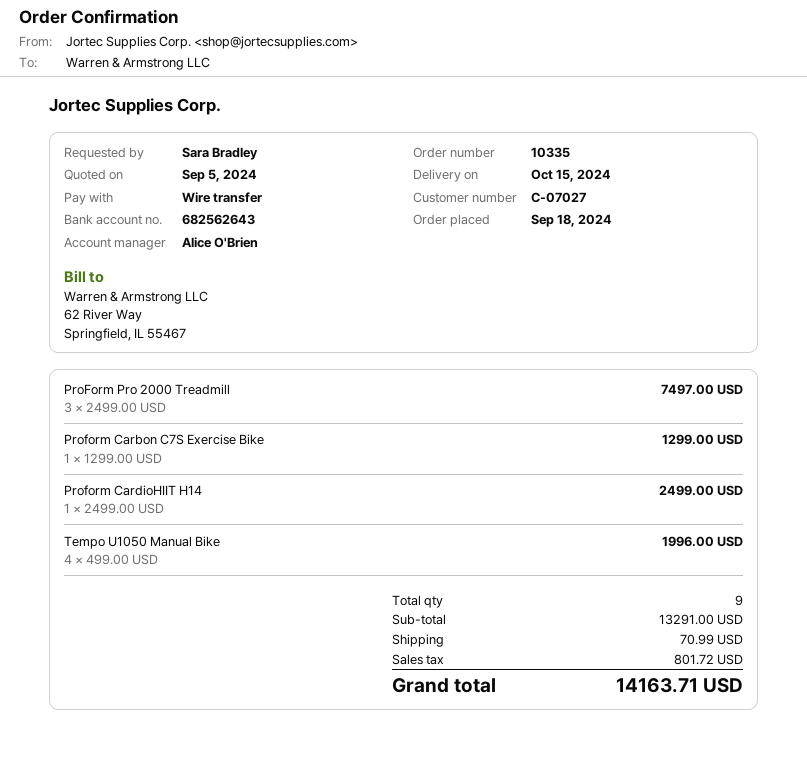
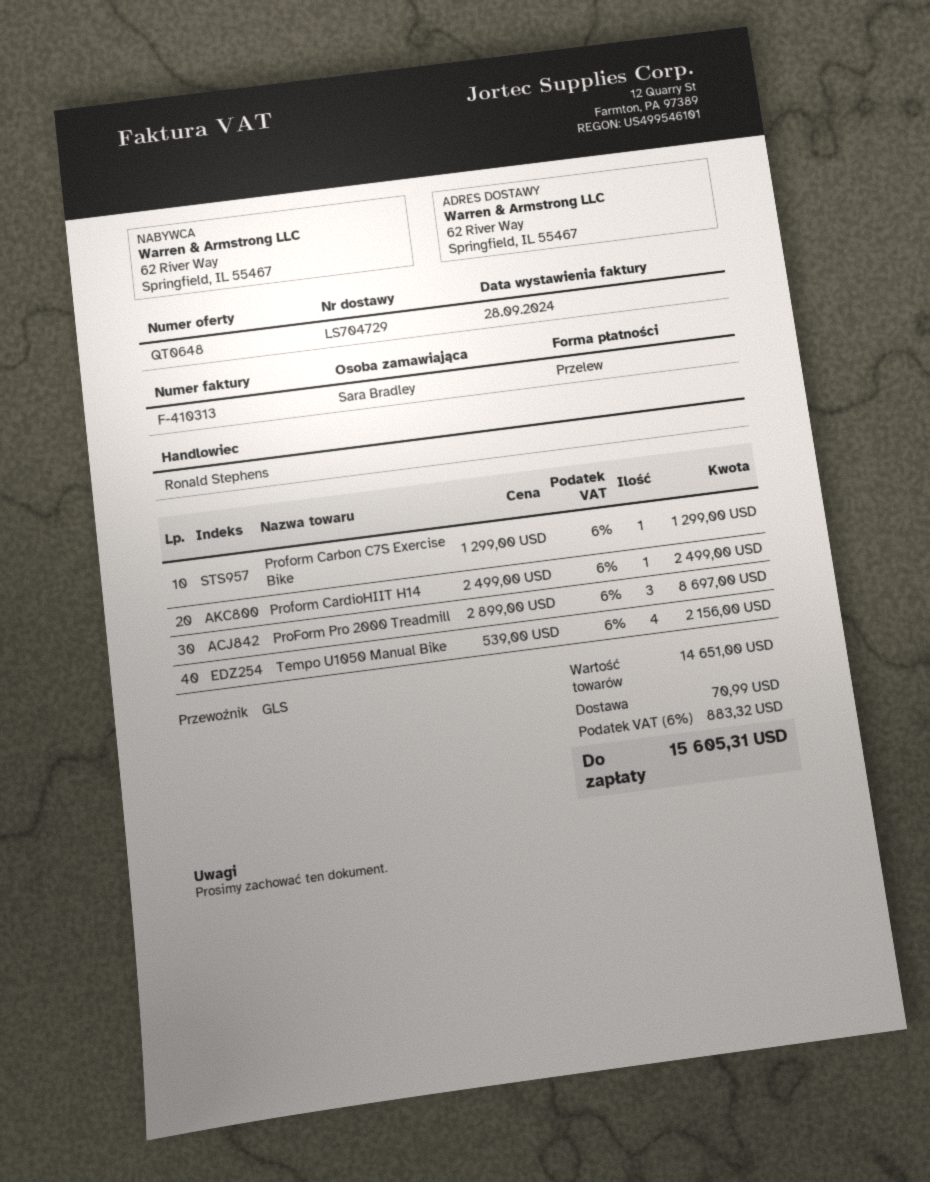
sales rep: Alice O'Brien -> Ronald Stephens
ProForm Pro 2000 Treadmill: 3 x 2499.00 = 7497.00 -> 3 x 2899.00 = 8697.00
Tempo U1050 Manual Bike: 4 x 499.00 = 1996.00 -> 4 x 539.00 = 2156.00
subtotal: 13291.00 -> 14651.00
tax: 801.72 -> 883.32
total: 14163.71 -> 15605.31

